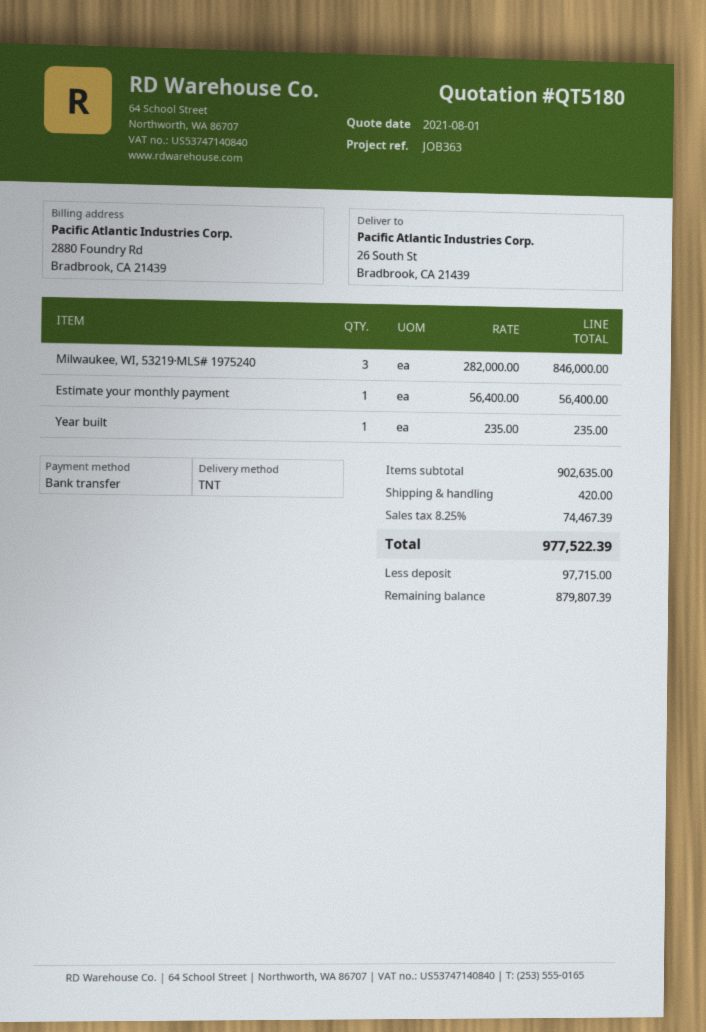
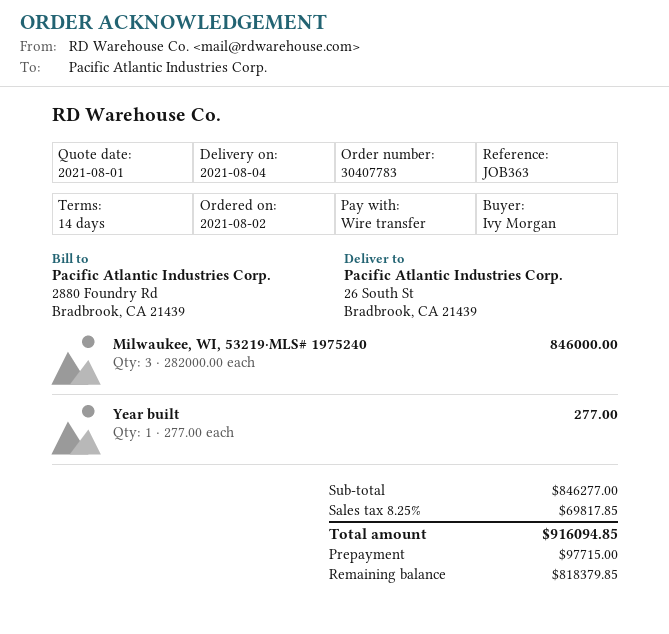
Estimate your monthly payment: 1 x 56400.00 = 56400.00 -> none
Year built: 1 x 235.00 = 235.00 -> 1 x 277.00 = 277.00
subtotal: 902635.00 -> 846277.00
shipping: 420.00 -> none
tax: 8.25% = 74467.39 -> 8.25% = 69817.85
total: 977522.39 -> 916094.85
balance: 879807.39 -> 818379.85

